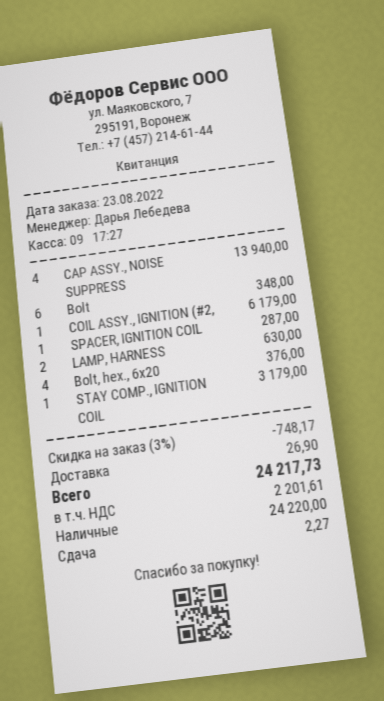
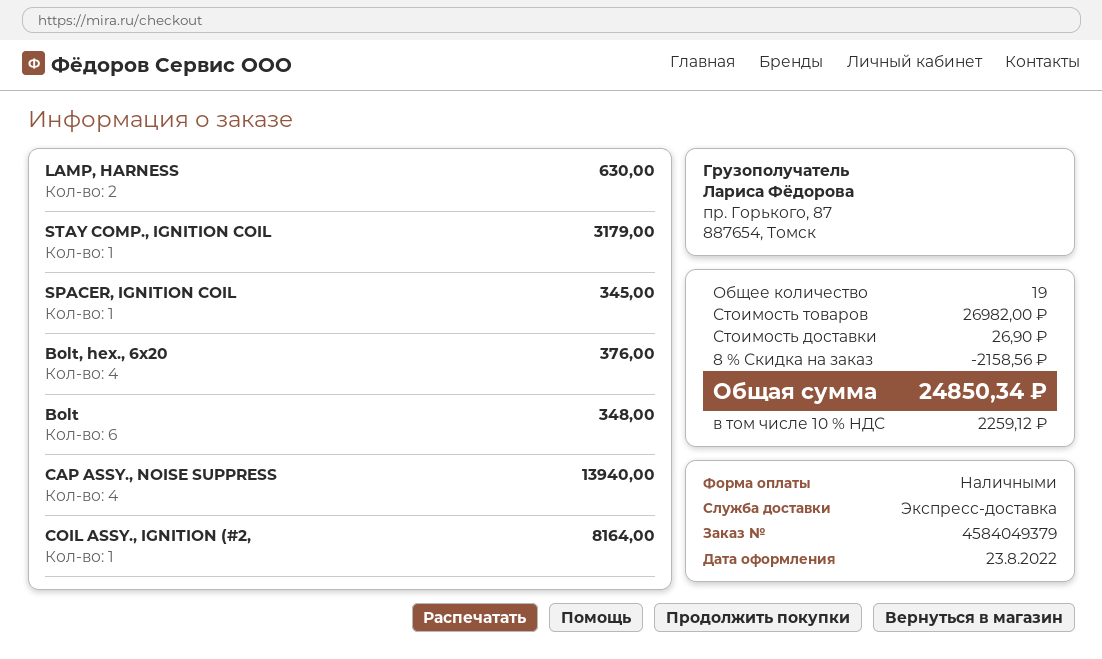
COIL ASSY., IGNITION (#2,: 1 for 6179.00 -> 1 for 8164.00
SPACER, IGNITION COIL: 1 for 287.00 -> 1 for 345.00
discount: 3% = 748.17 -> 8% = 2158.56
tax: 2201.61 -> 2259.12
total: 24217.73 -> 24850.34

